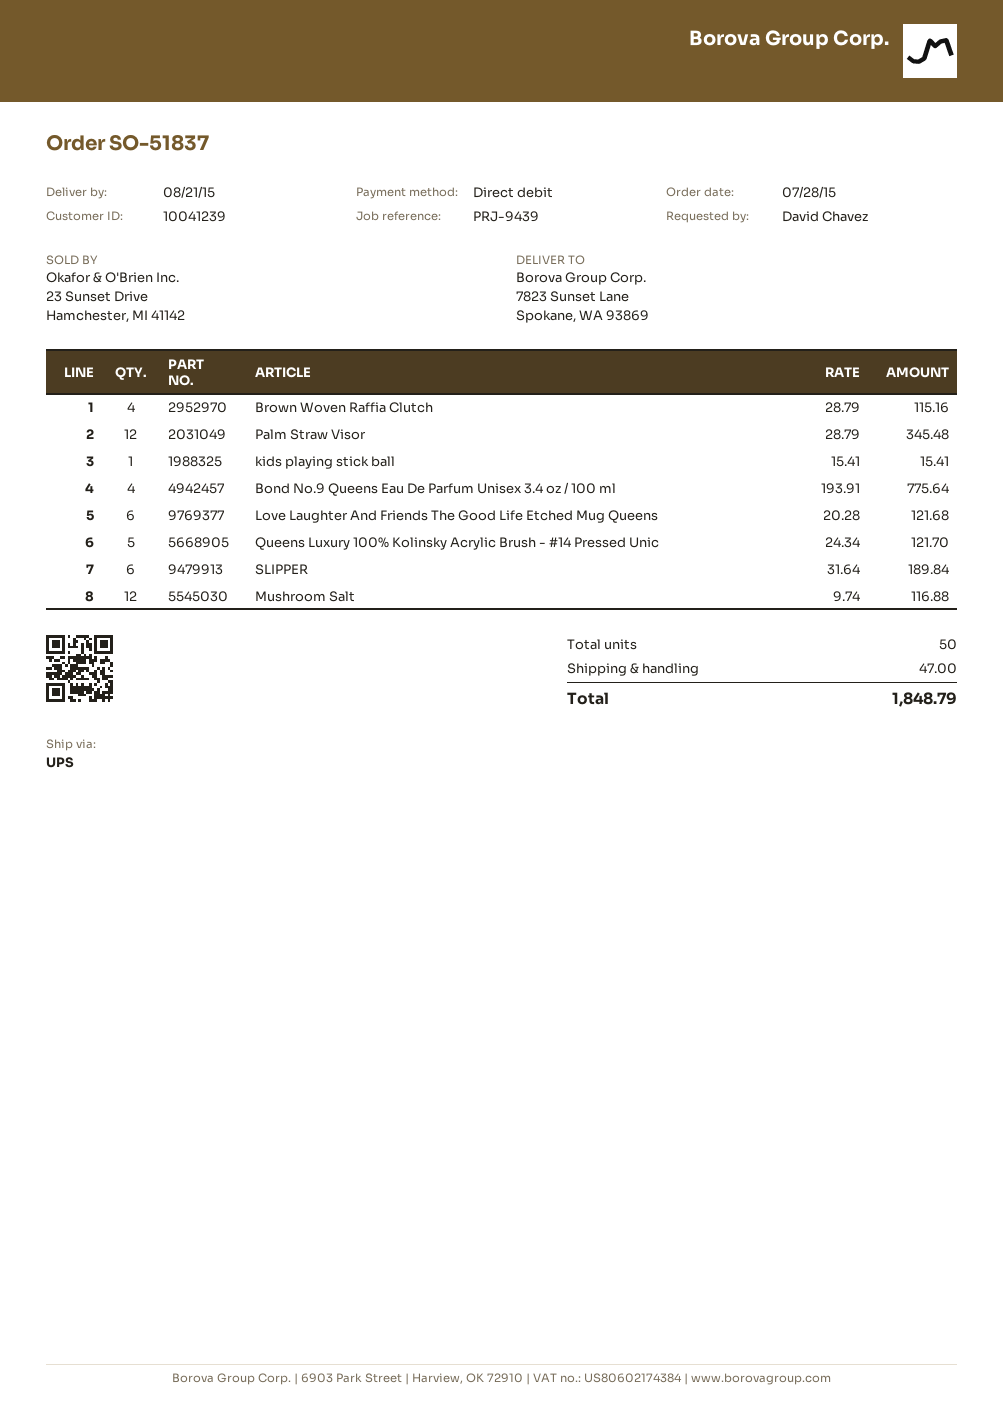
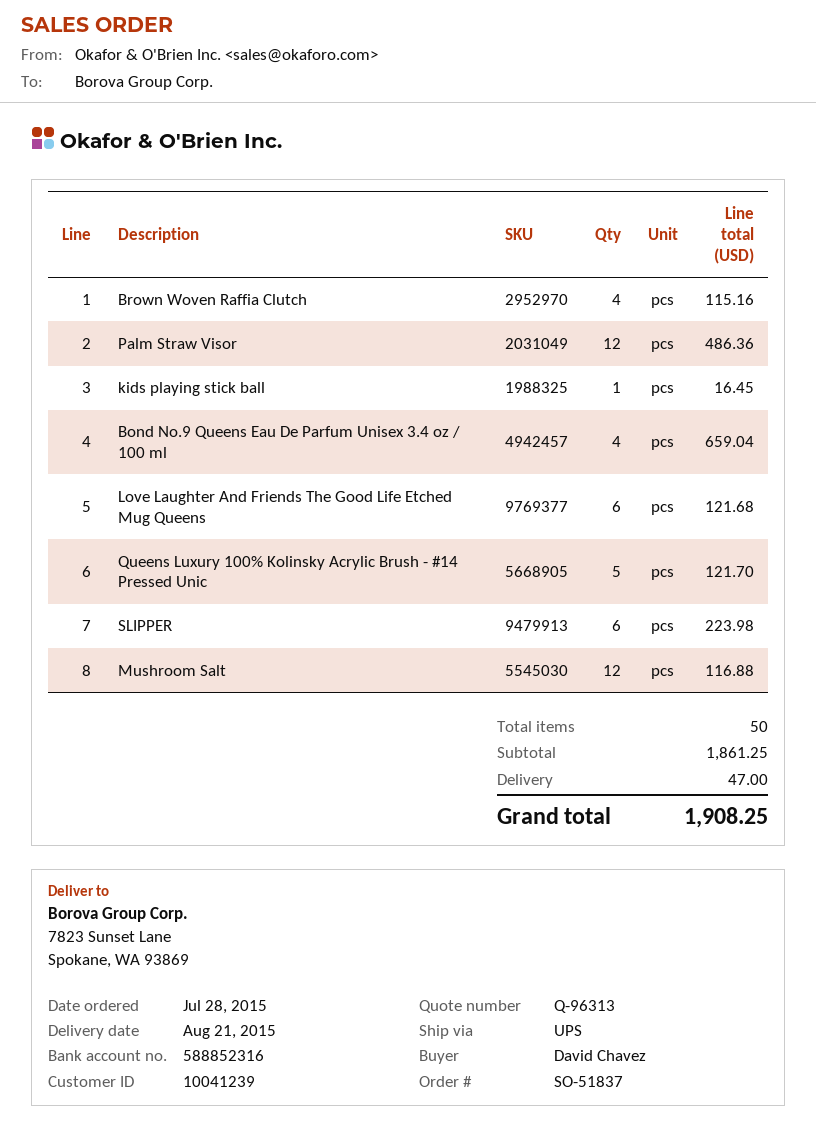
Palm Straw Visor: 12 for 345.48 -> 12 for 486.36
kids playing stick ball: 1 for 15.41 -> 1 for 16.45
Bond No.9 Queens Eau De Parfum Unisex 3.4 oz / 100 ml: 4 for 775.64 -> 4 for 659.04
SLIPPER: 6 for 189.84 -> 6 for 223.98
total: 1848.79 -> 1908.25

